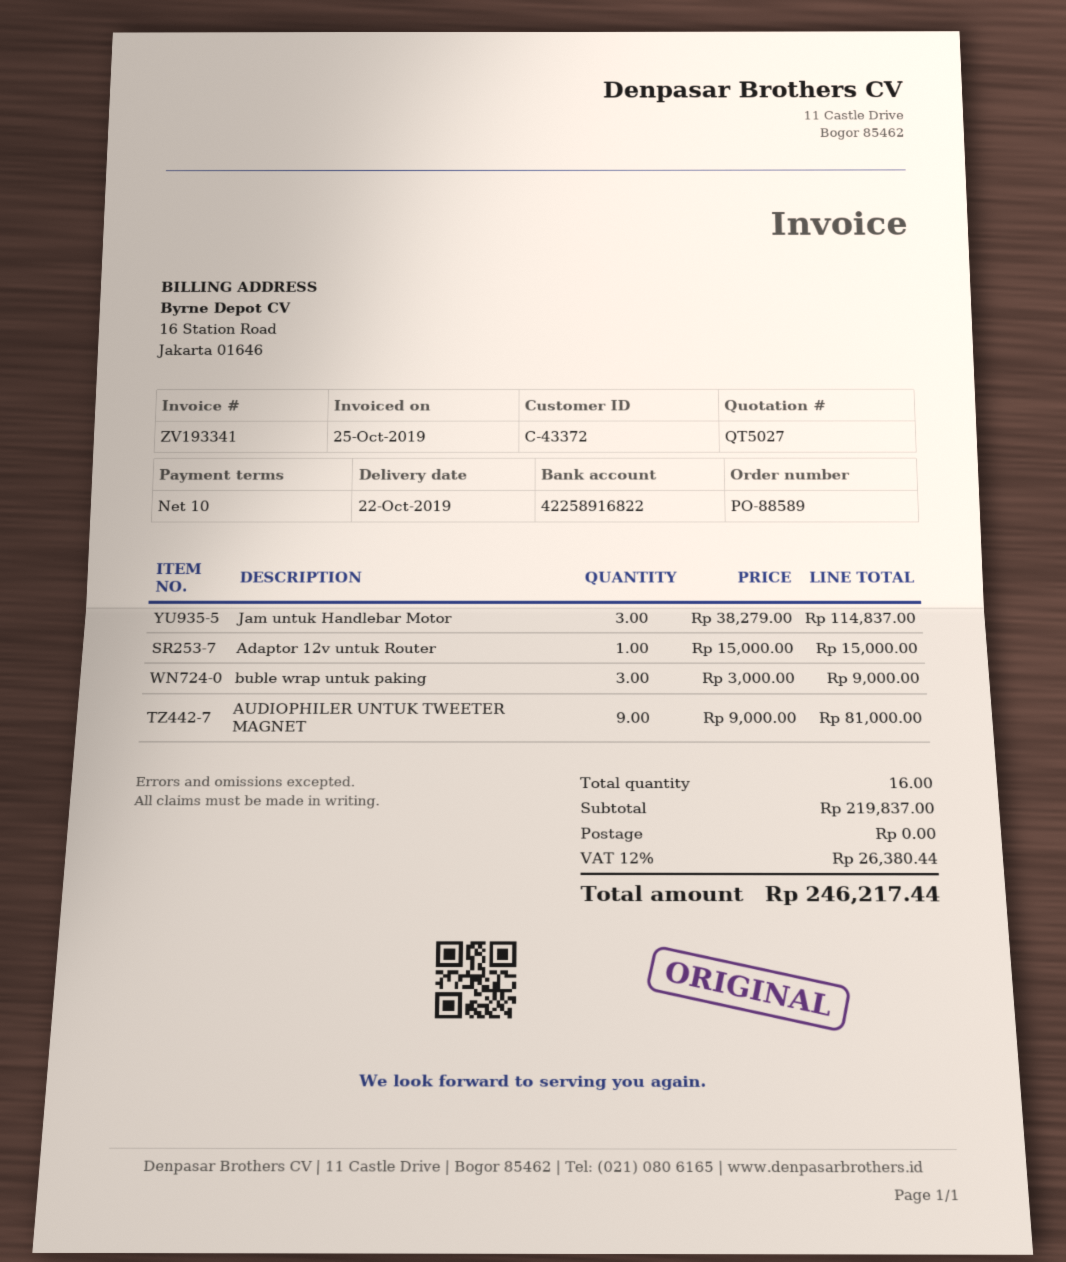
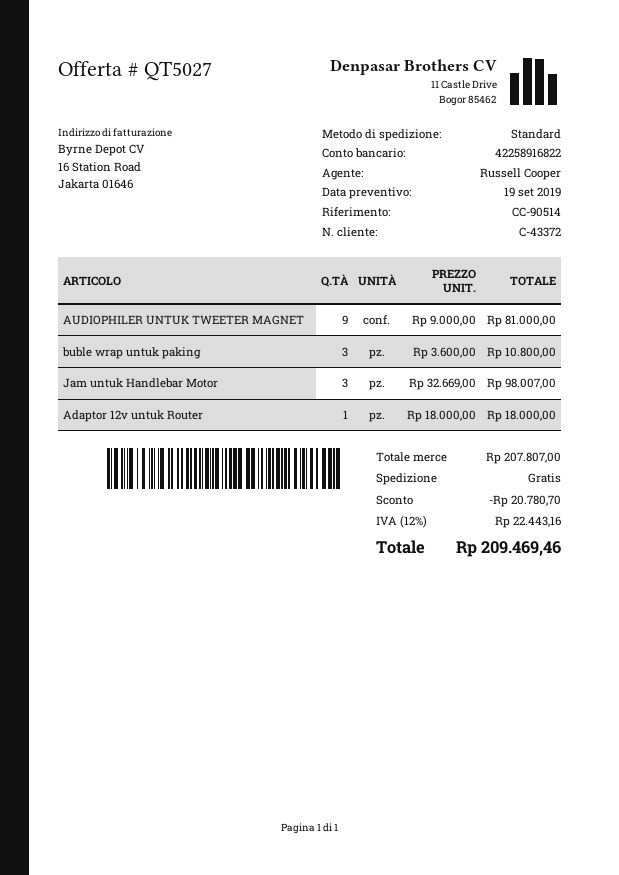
Jam untuk Handlebar Motor: 3 x 38279.00 = 114837.00 -> 3 x 32669.00 = 98007.00
Adaptor 12v untuk Router: 1 x 15000.00 = 15000.00 -> 1 x 18000.00 = 18000.00
buble wrap untuk paking: 3 x 3000.00 = 9000.00 -> 3 x 3600.00 = 10800.00
subtotal: 219837.00 -> 207807.00
discount: none -> 20780.70
tax: 12% = 26380.44 -> 12% = 22443.16
total: 246217.44 -> 209469.46

